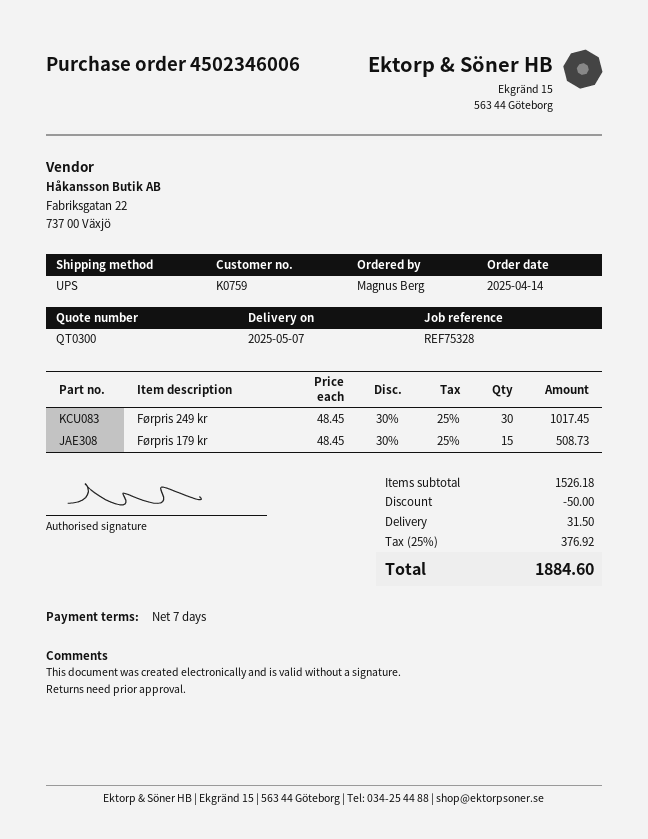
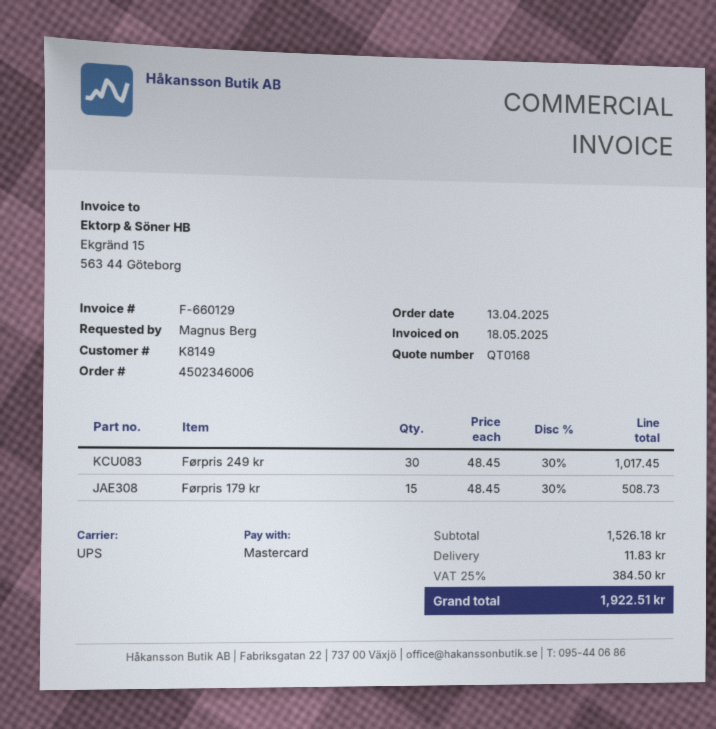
quote number: QT0300 -> QT0168
order date: 2025-04-14 -> 2025-04-13
customer number: K0759 -> K8149
discount: 50.00 -> none
shipping: 31.50 -> 11.83
tax: 25% = 376.92 -> 25% = 384.50
total: 1884.60 -> 1922.51

